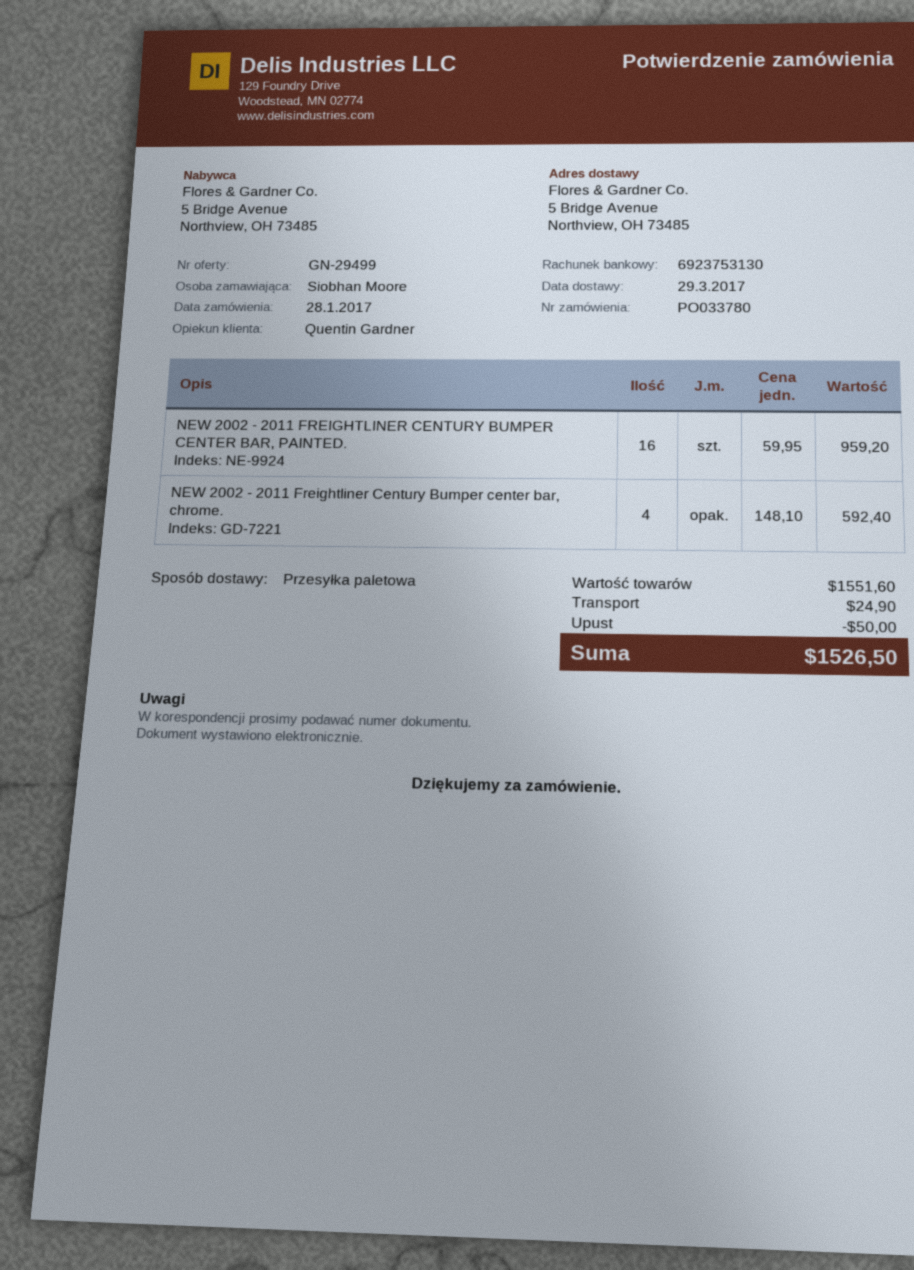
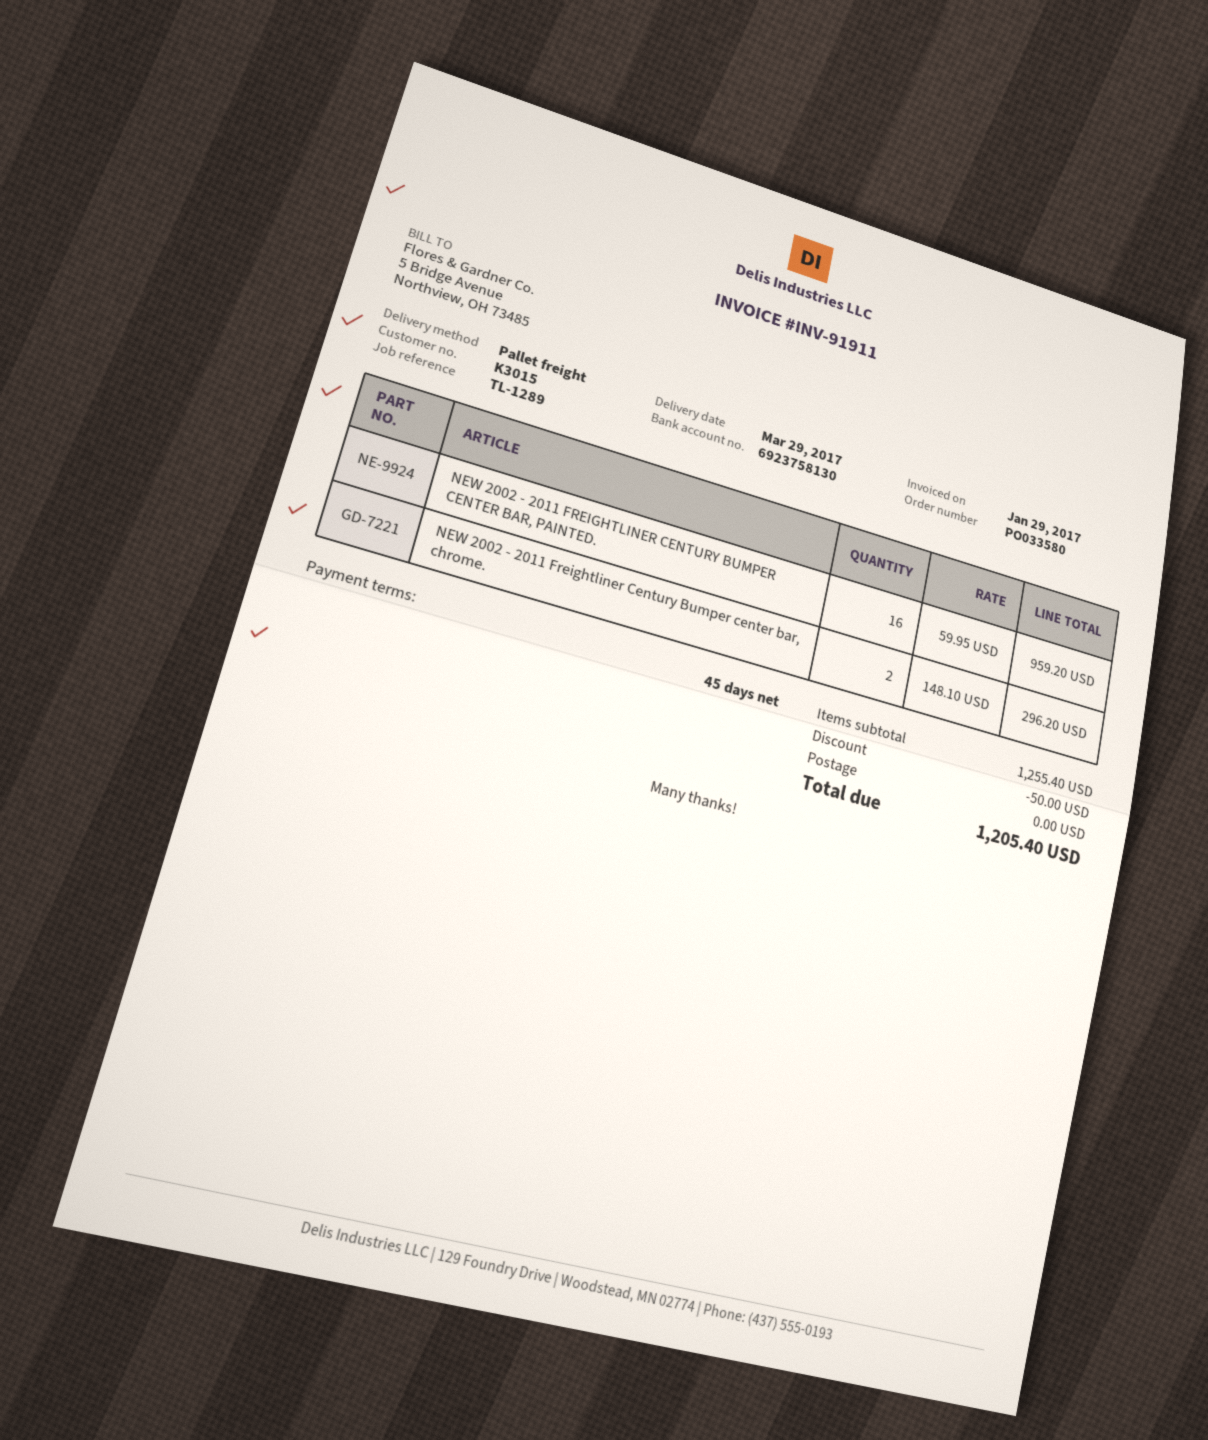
order number: PO033780 -> PO033580
bank account: 6923753130 -> 6923758130
NEW 2002 - 2011 Freightliner Century Bumper center bar, chrome.: 4 x 148.10 = 592.40 -> 2 x 148.10 = 296.20
subtotal: 1551.60 -> 1255.40
shipping: 24.90 -> 0.00
total: 1526.50 -> 1205.40

